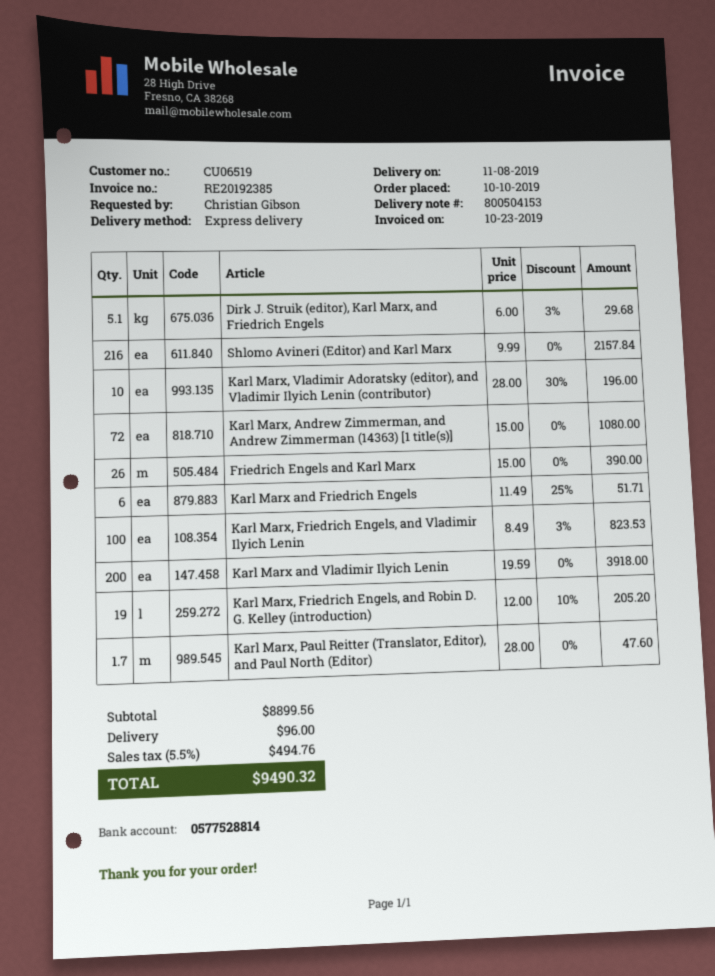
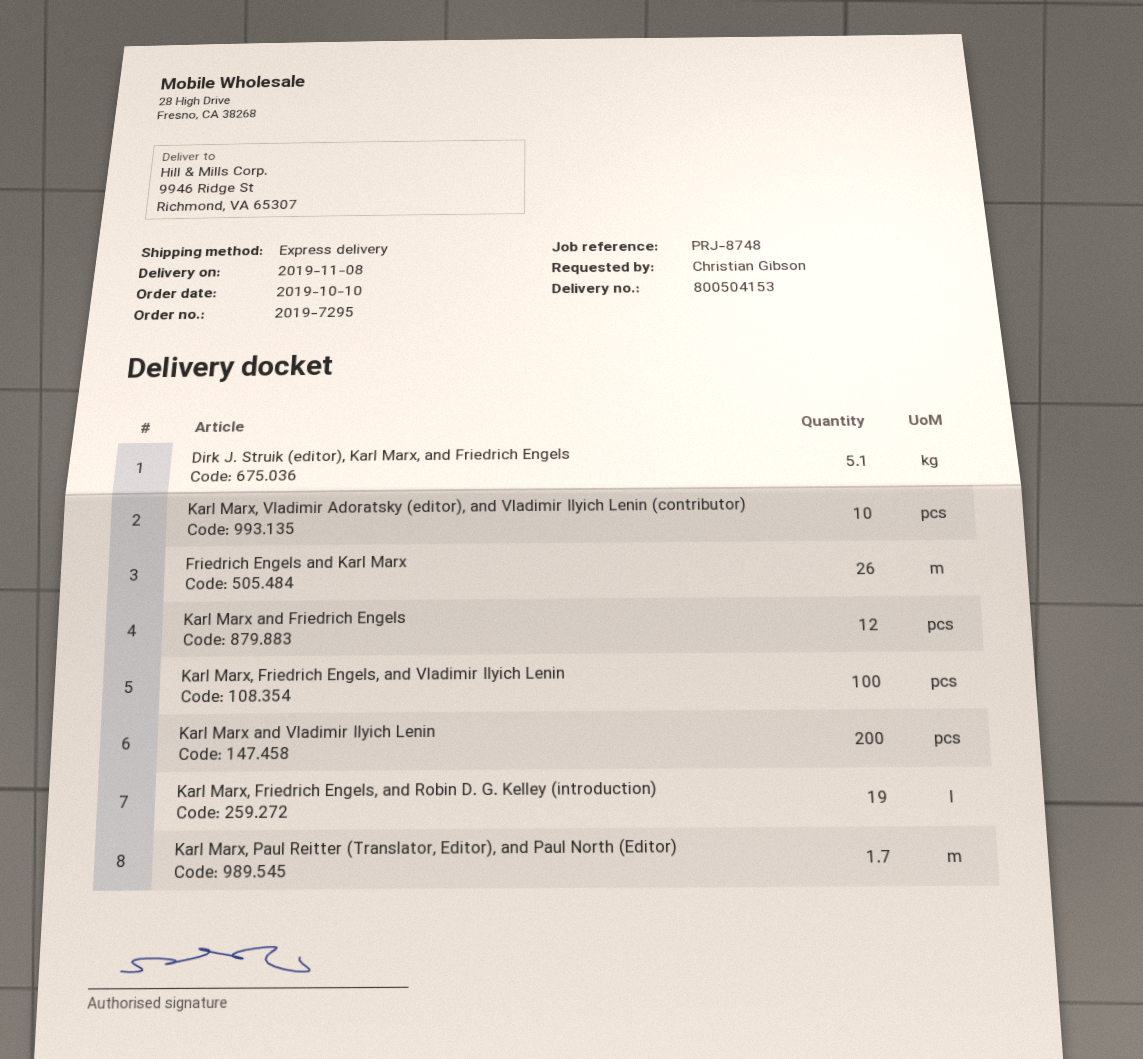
Shlomo Avineri (Editor) and Karl Marx: 216 -> none
Karl Marx, Andrew Zimmerman, and Andrew Zimmerman (14363) [1 title(s)]: 72 -> none
Karl Marx and Friedrich Engels: 6 -> 12

